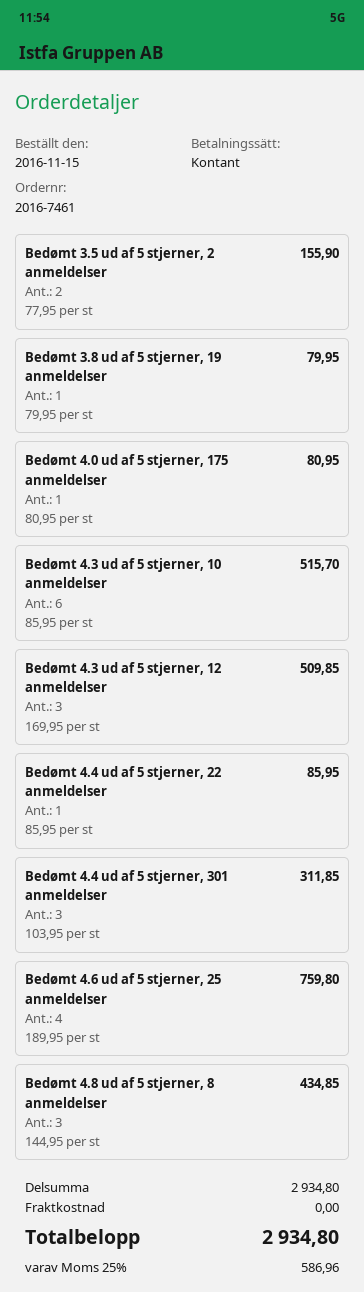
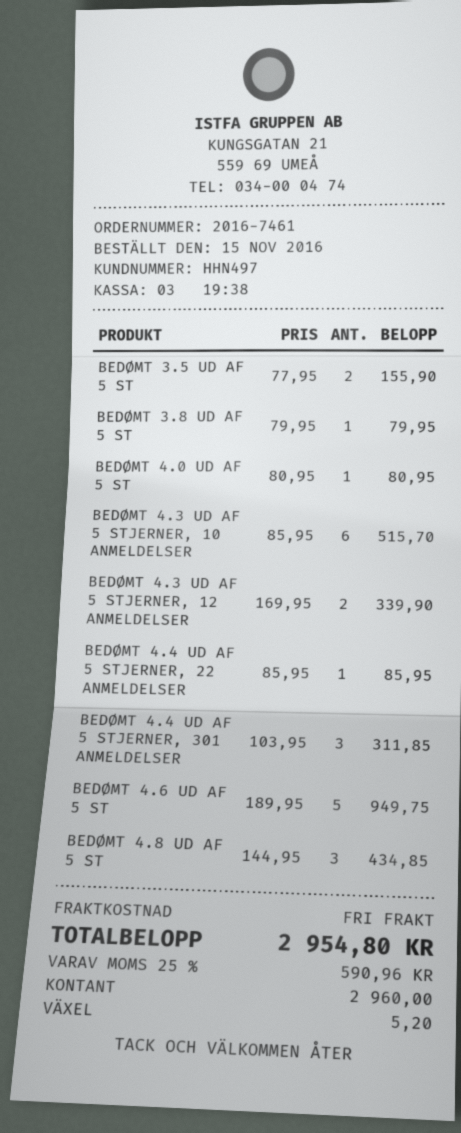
Bedømt 4.3 ud af 5 stjerner, 12 anmeldelser: 3 x 169.95 = 509.85 -> 2 x 169.95 = 339.90
Bedømt 4.6 ud af 5 stjerner, 25 anmeldelser: 4 x 189.95 = 759.80 -> 5 x 189.95 = 949.75
tax: 25% = 586.96 -> 25% = 590.96
total: 2934.80 -> 2954.80

